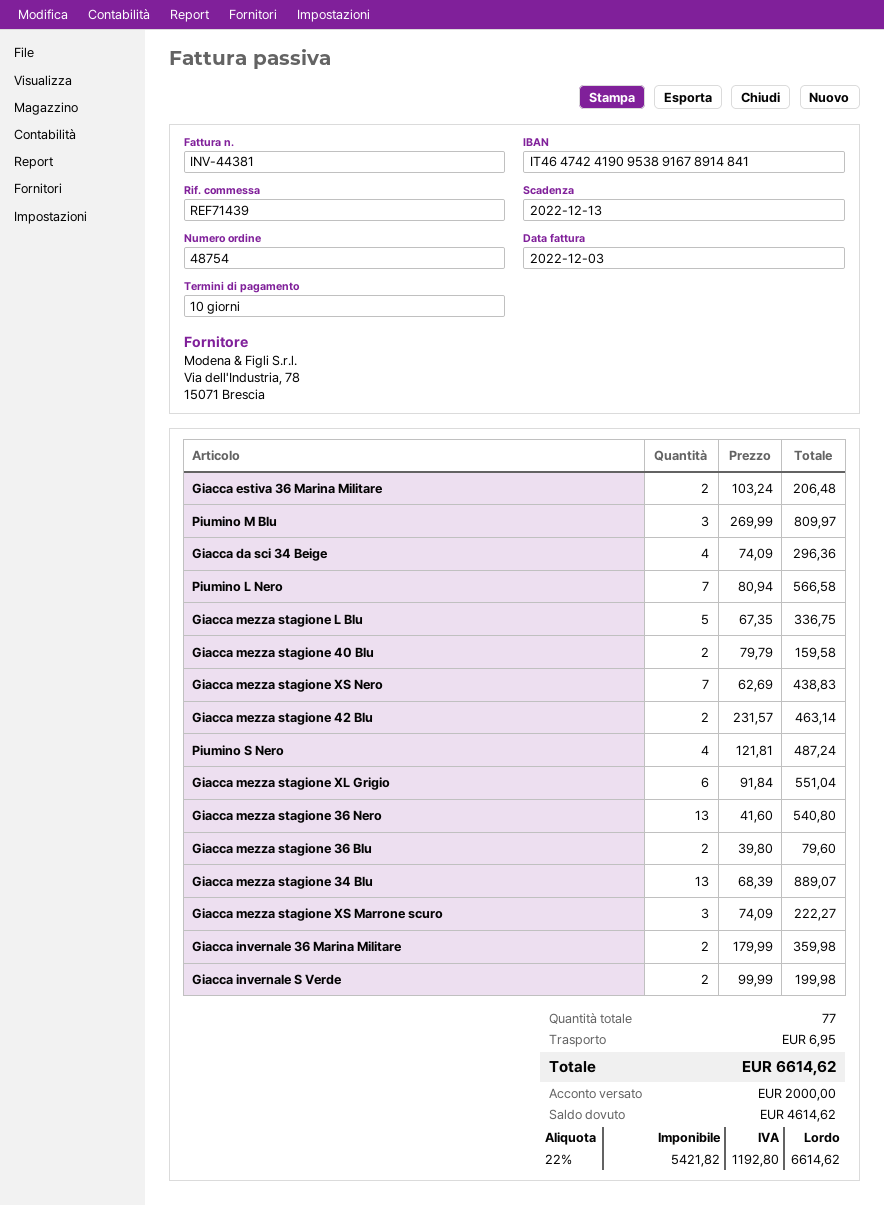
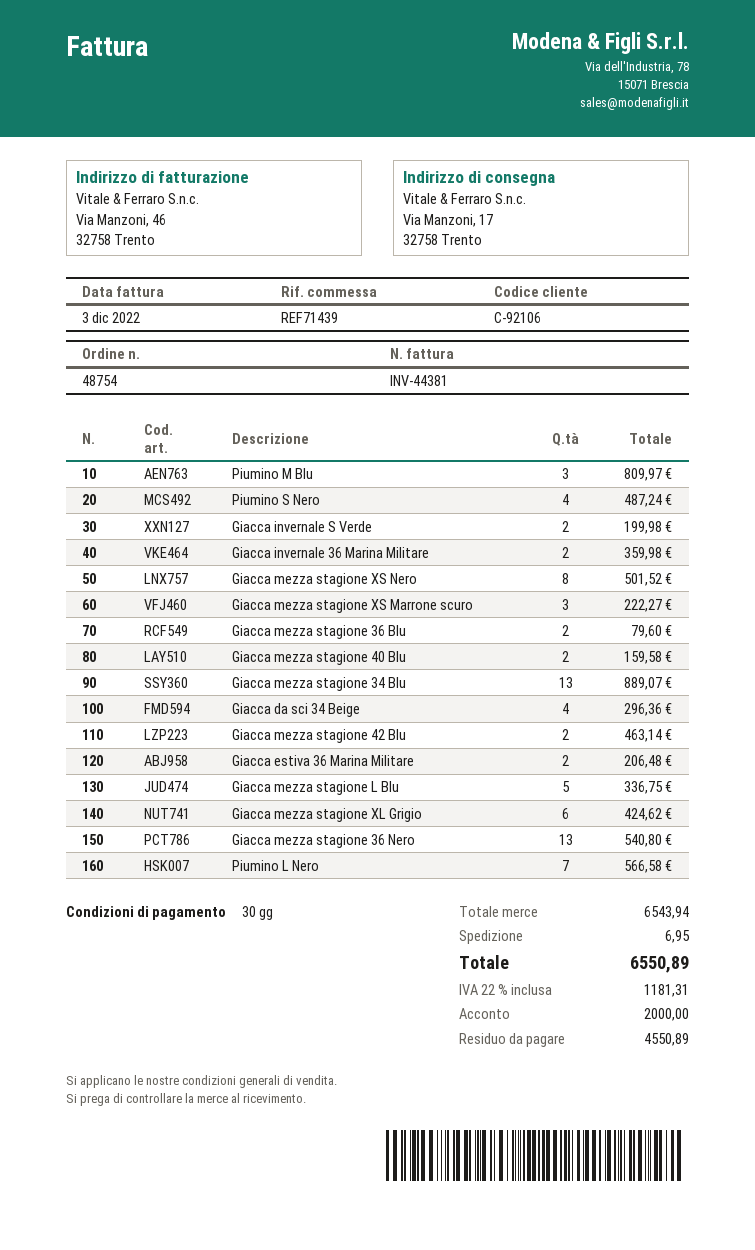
payment terms: 10 days -> 30 days
Giacca mezza stagione XS Nero: 7 for 438.83 -> 8 for 501.52
Giacca mezza stagione XL Grigio: 6 for 551.04 -> 6 for 424.62
tax: 22% = 1192.80 -> 22% = 1181.31
total: 6614.62 -> 6550.89
balance: 4614.62 -> 4550.89

